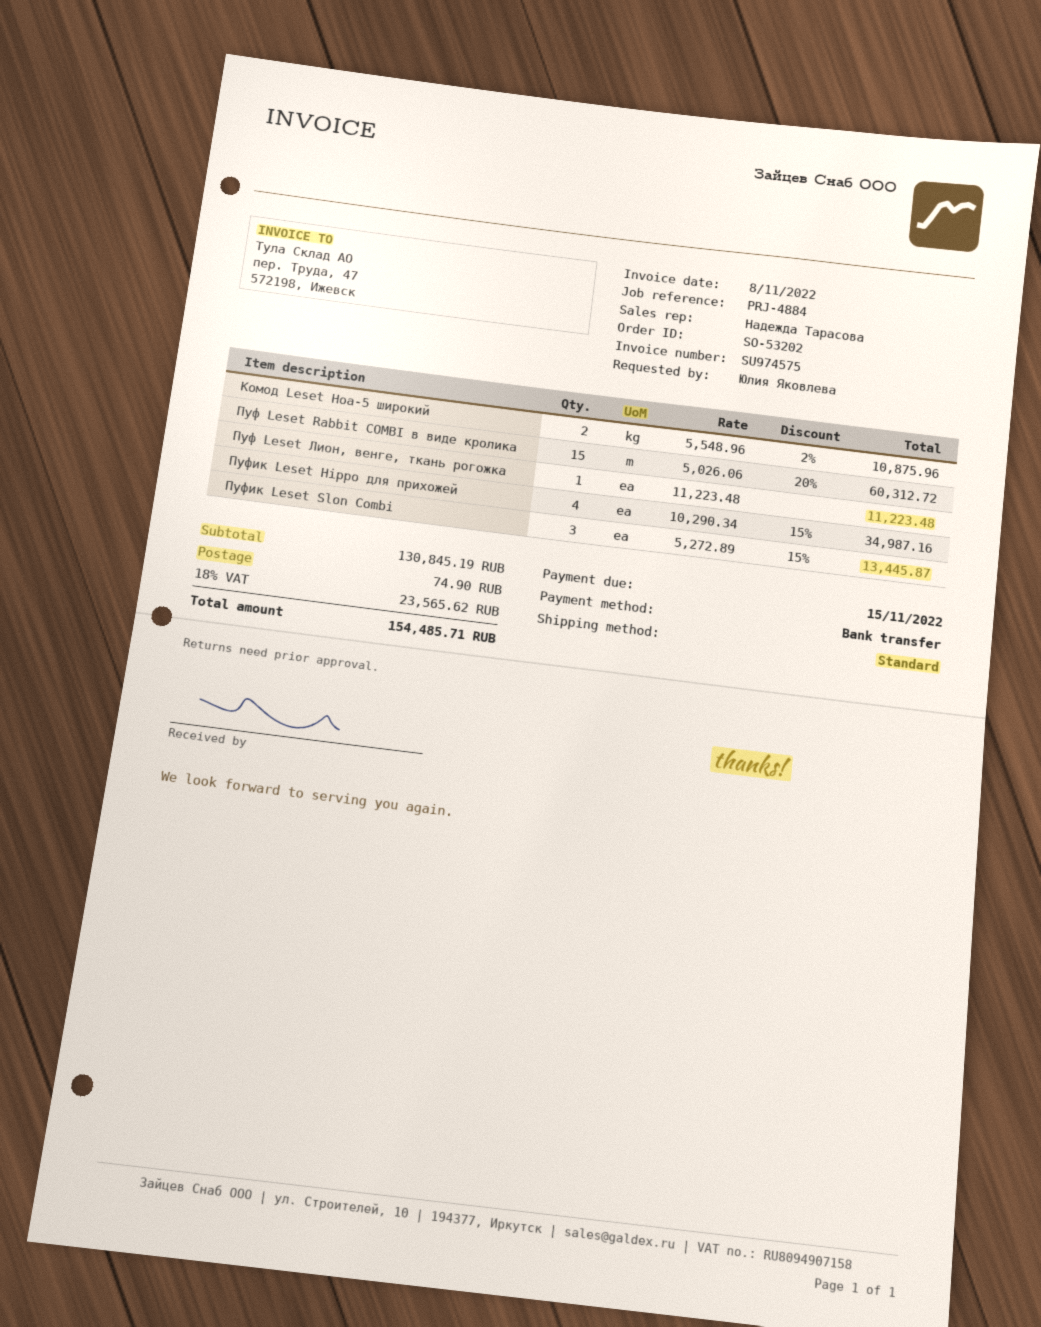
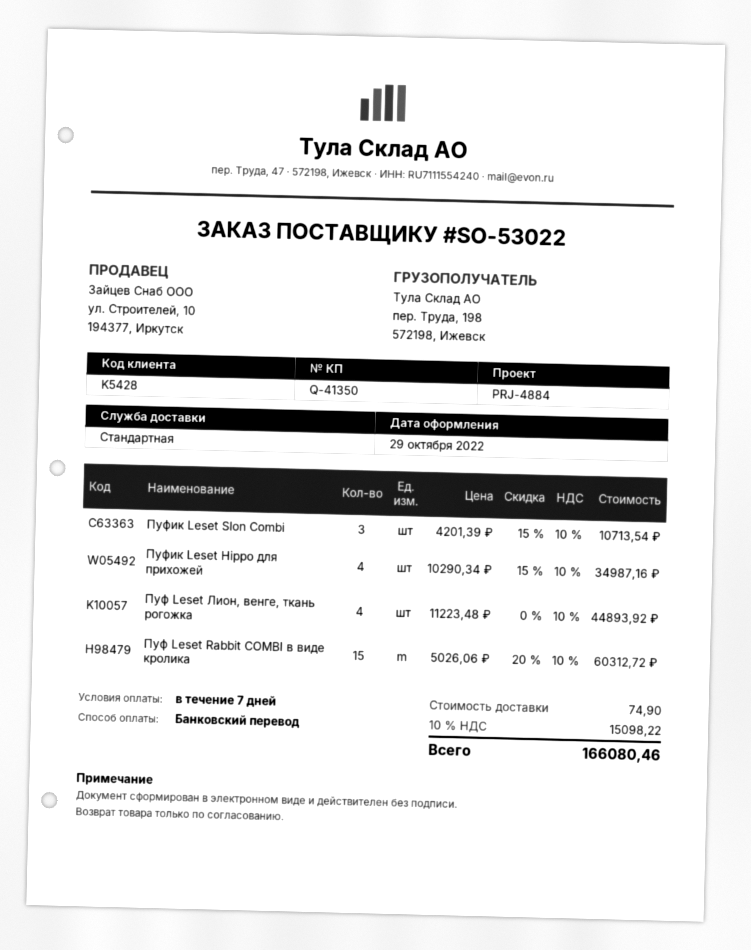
order number: SO-53202 -> SO-53022
Комод Leset Ноа-5 широкий: 2 x 5548.96 - 2% = 10875.96 -> none
Пуф Leset Лион, венге, ткань рогожка: 1 x 11223.48 = 11223.48 -> 4 x 11223.48 = 44893.92
Пуфик Leset Slon Combi: 3 x 5272.89 - 15% = 13445.87 -> 3 x 4201.39 - 15% = 10713.54
tax: 18% = 23565.62 -> 10% = 15098.22
total: 154485.71 -> 166080.46

